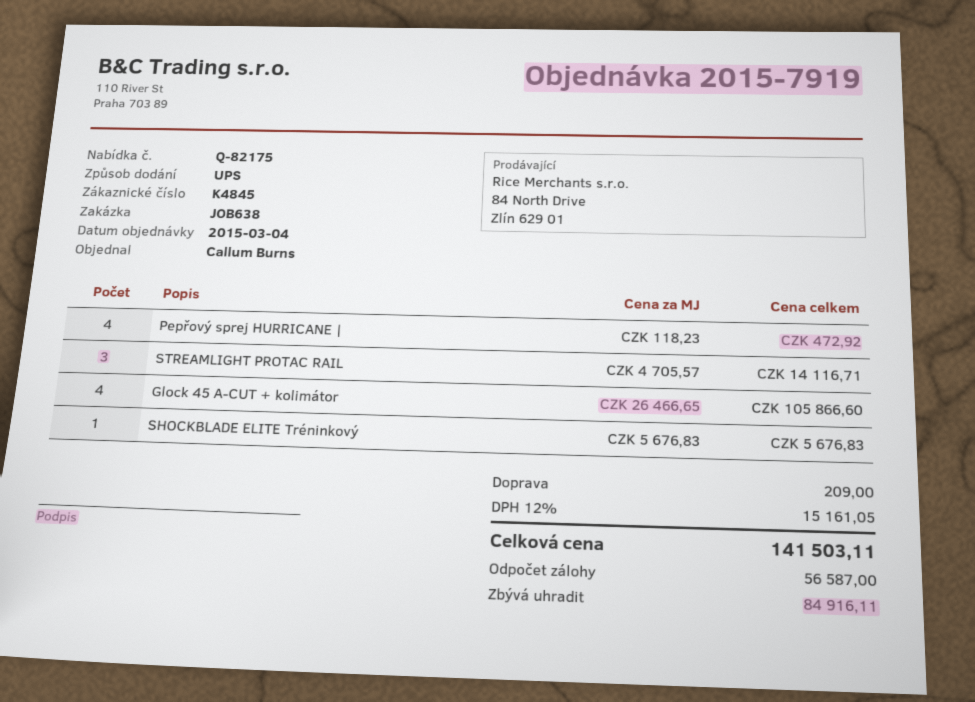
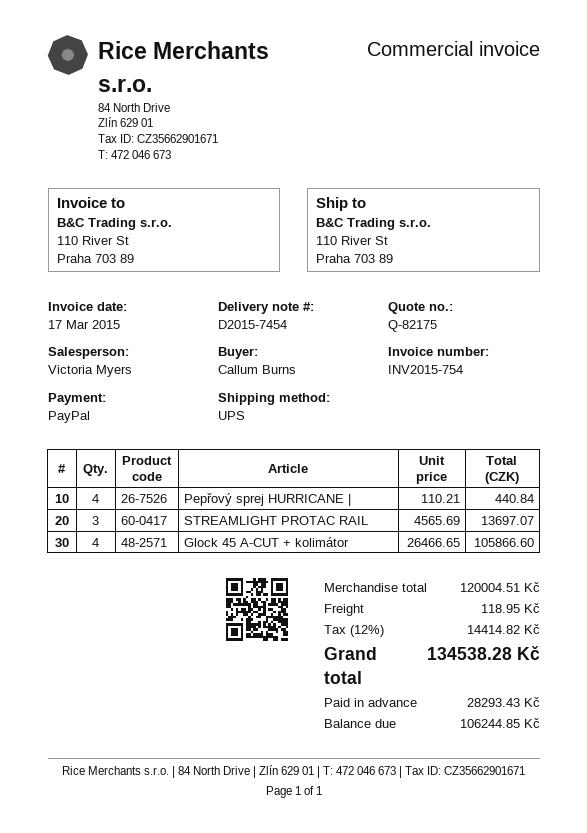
Pepřový sprej HURRICANE |: 4 x 118.23 = 472.92 -> 4 x 110.21 = 440.84
STREAMLIGHT PROTAC RAIL: 3 x 4705.57 = 14116.71 -> 3 x 4565.69 = 13697.07
SHOCKBLADE ELITE Tréninkový: 1 x 5676.83 = 5676.83 -> none
shipping: 209.00 -> 118.95
tax: 12% = 15161.05 -> 12% = 14414.82
total: 141503.11 -> 134538.28
deposit: 56587.00 -> 28293.43
balance: 84916.11 -> 106244.85

